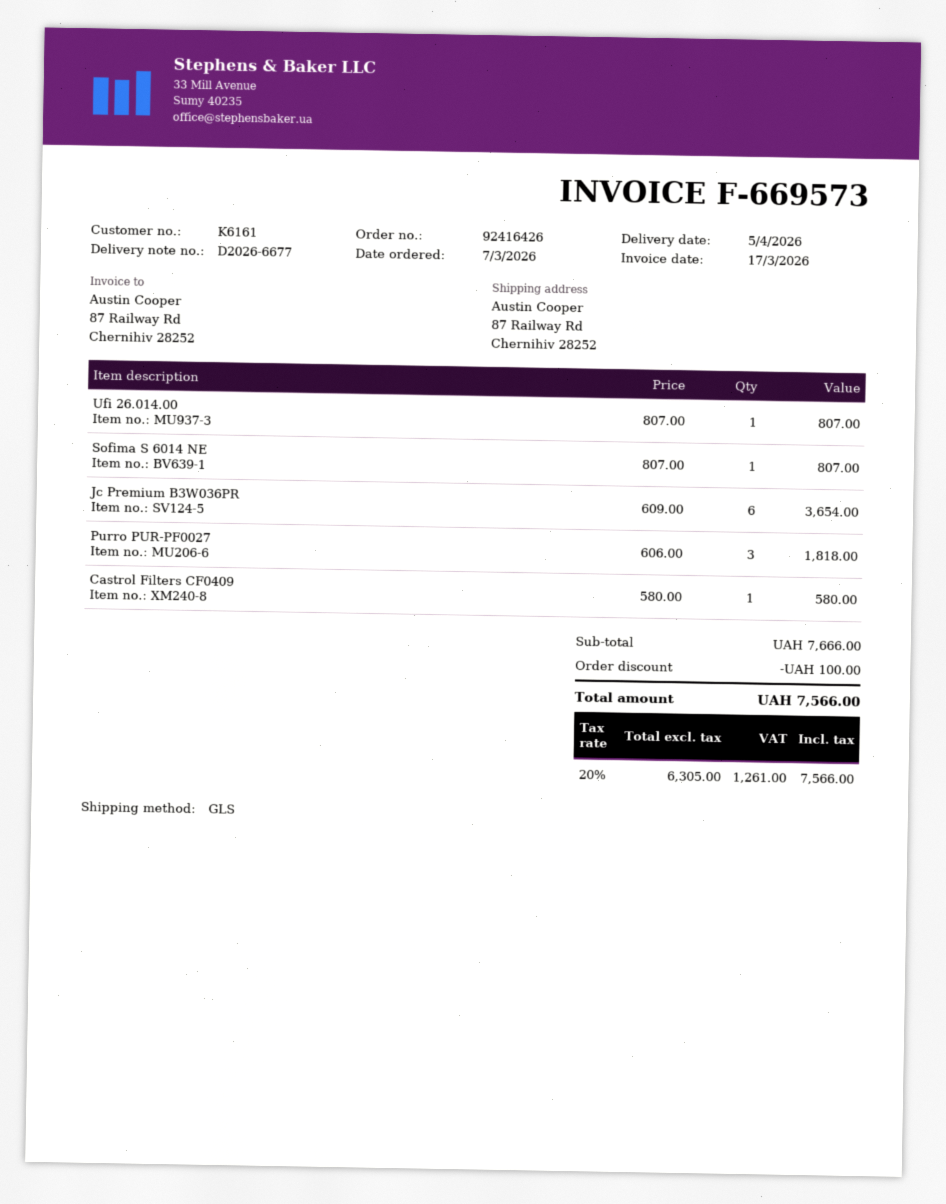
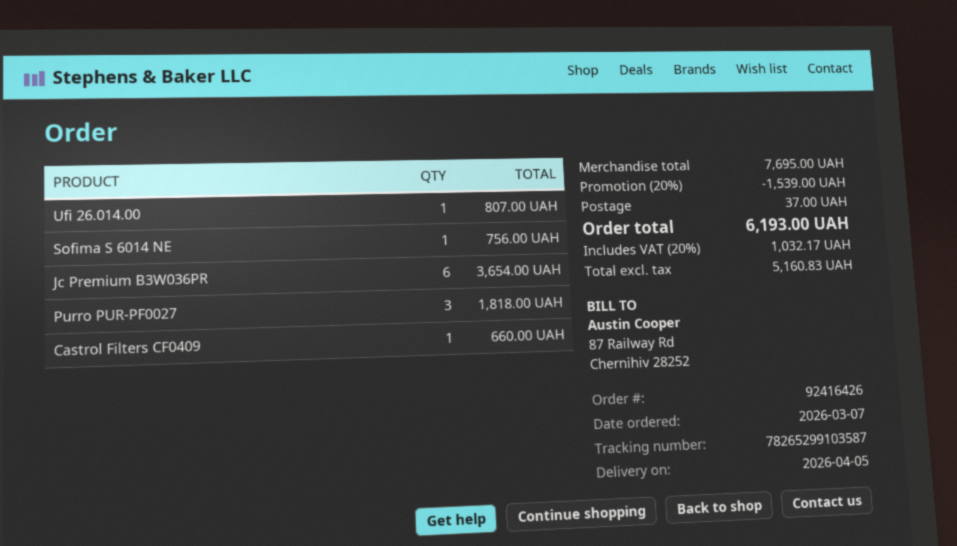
Sofima S 6014 NE: 1 for 807.00 -> 1 for 756.00
Castrol Filters CF0409: 1 for 580.00 -> 1 for 660.00
subtotal: 7666.00 -> 7695.00
discount: 100.00 -> 1539.00
shipping: none -> 37.00
net: 6305.00 -> 5160.83
tax: 20% = 1261.00 -> 20% = 1032.17
total: 7566.00 -> 6193.00

